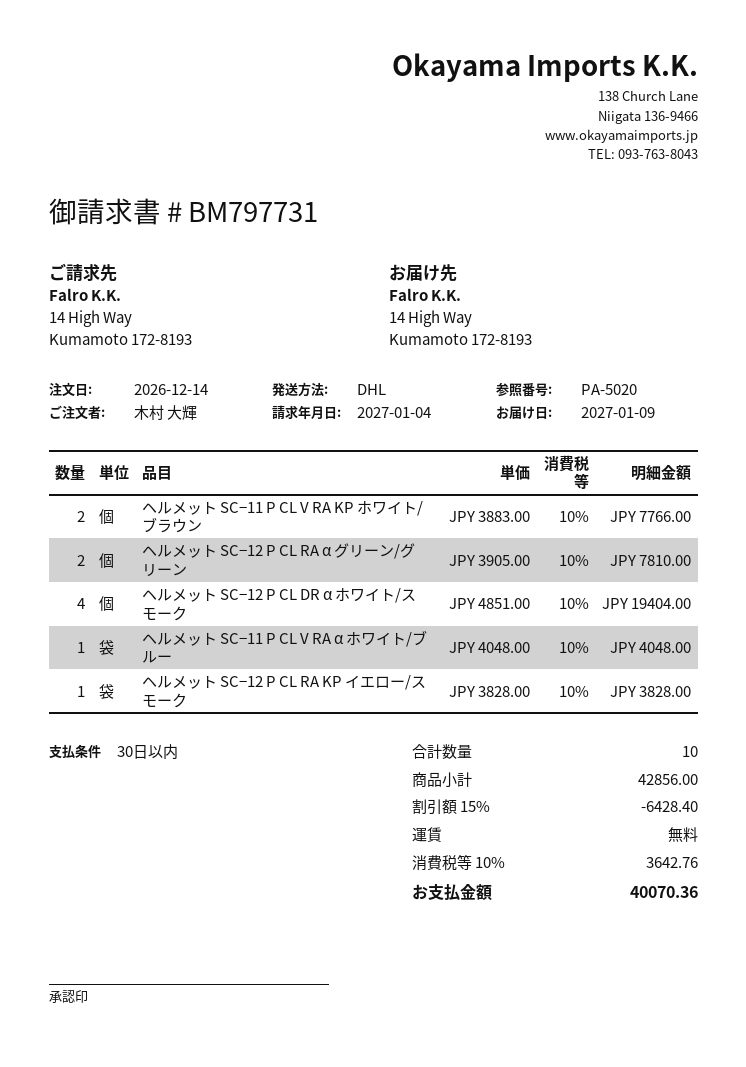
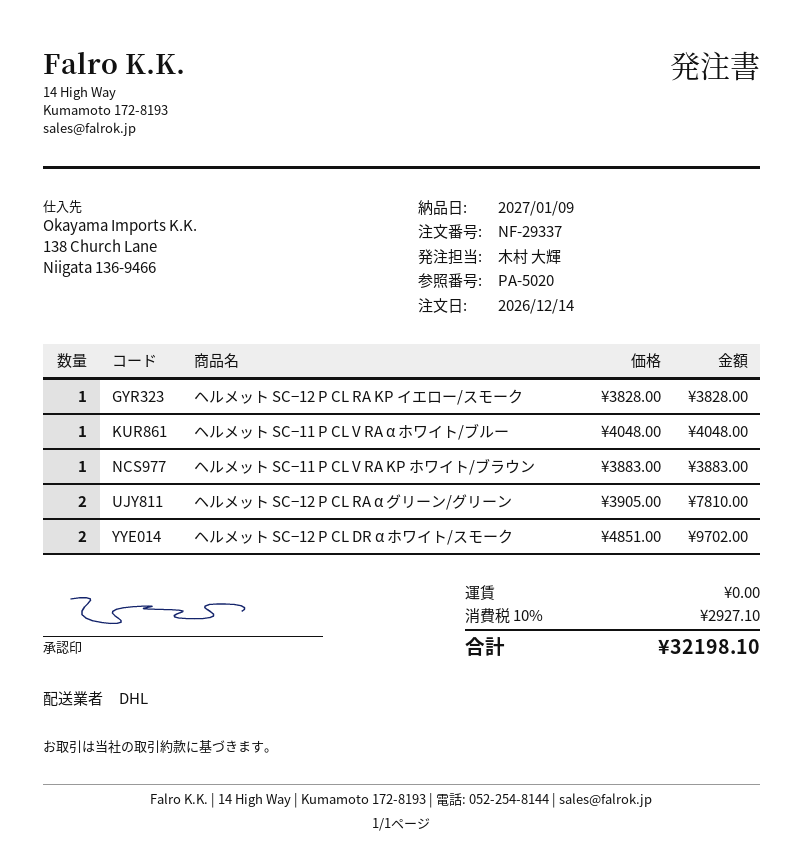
ヘルメット SC−11 P CL V RA KP ホワイト/ブラウン: 2 x 3883.00 = 7766.00 -> 1 x 3883.00 = 3883.00
ヘルメット SC−12 P CL DR α ホワイト/スモーク: 4 x 4851.00 = 19404.00 -> 2 x 4851.00 = 9702.00
discount: 15% = 6428.40 -> none
tax: 10% = 3642.76 -> 10% = 2927.10
total: 40070.36 -> 32198.10

